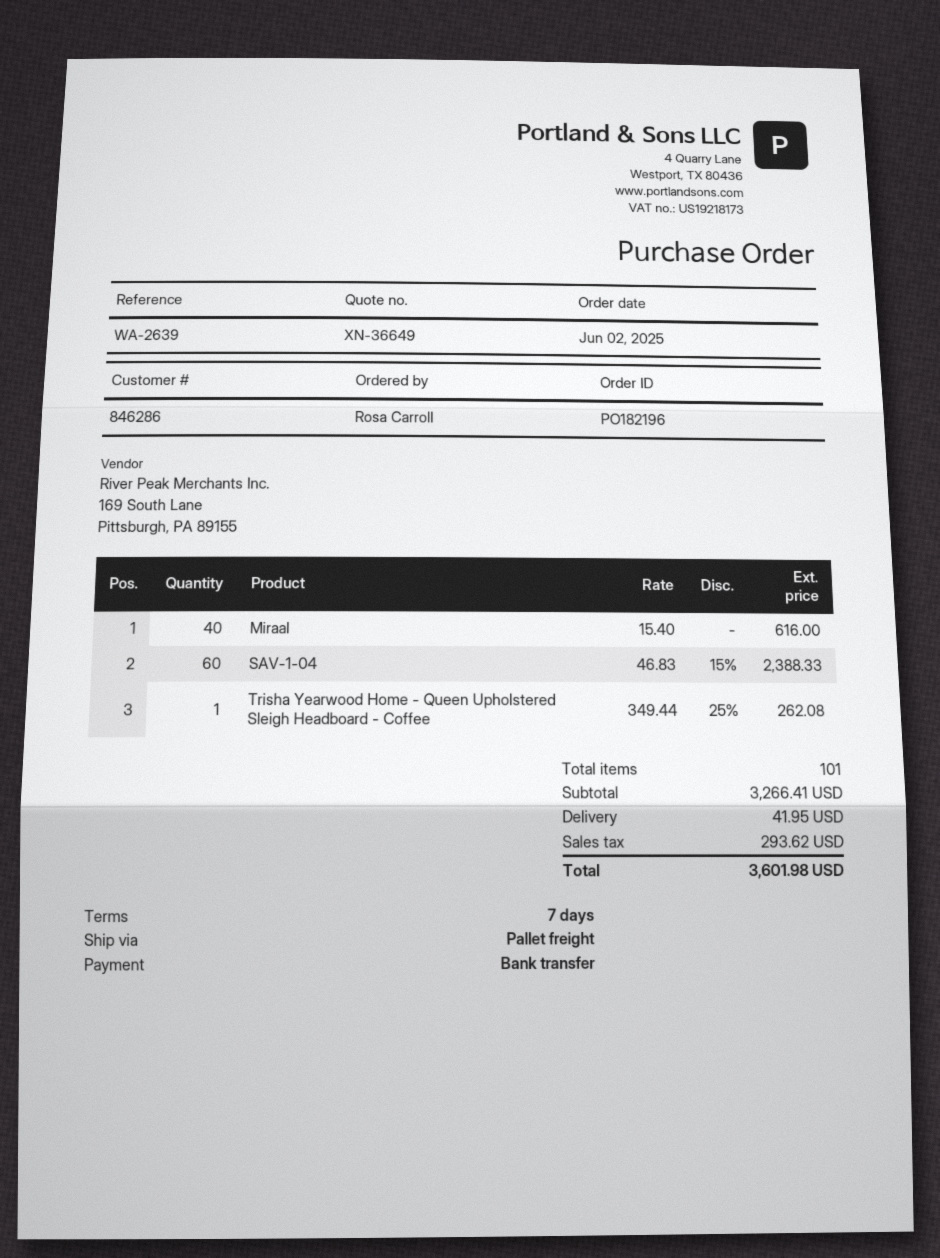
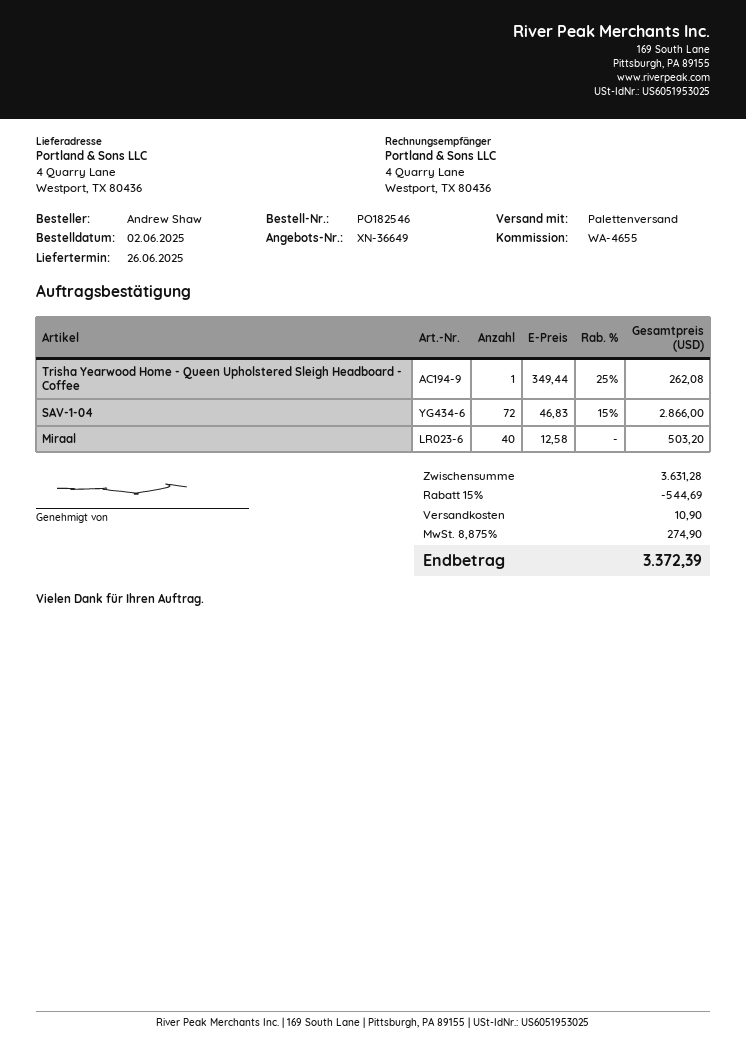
order number: PO182196 -> PO182546
reference: WA-2639 -> WA-4655
ordered by: Rosa Carroll -> Andrew Shaw
Miraal: 40 x 15.40 = 616.00 -> 40 x 12.58 = 503.20
SAV-1-04: 60 x 46.83 - 15% = 2388.33 -> 72 x 46.83 - 15% = 2866.00
subtotal: 3266.41 -> 3631.28
discount: none -> 15% = 544.69
shipping: 41.95 -> 10.90
tax: 293.62 -> 274.90
total: 3601.98 -> 3372.39

